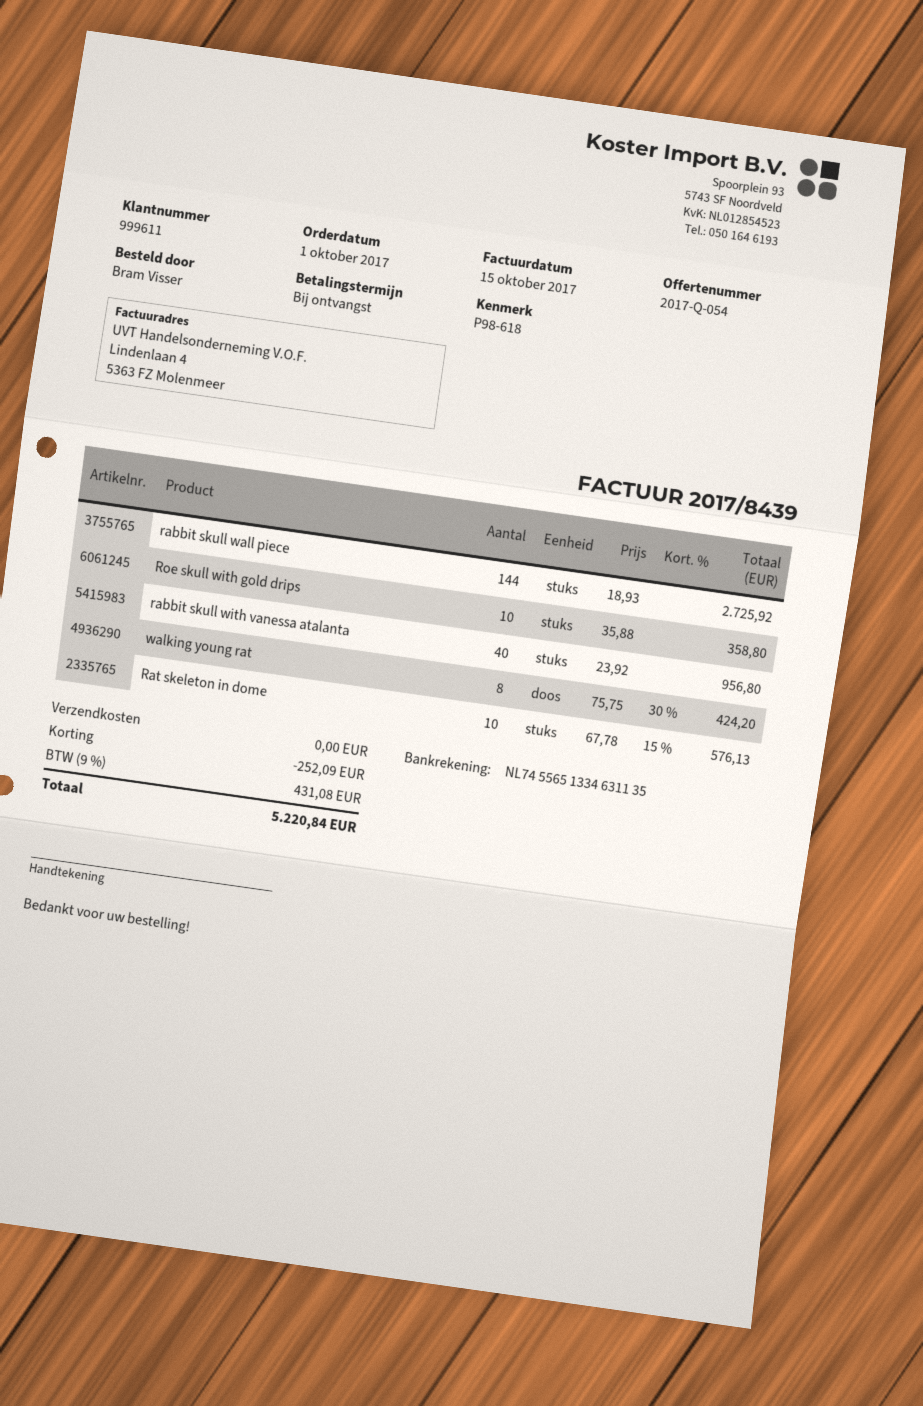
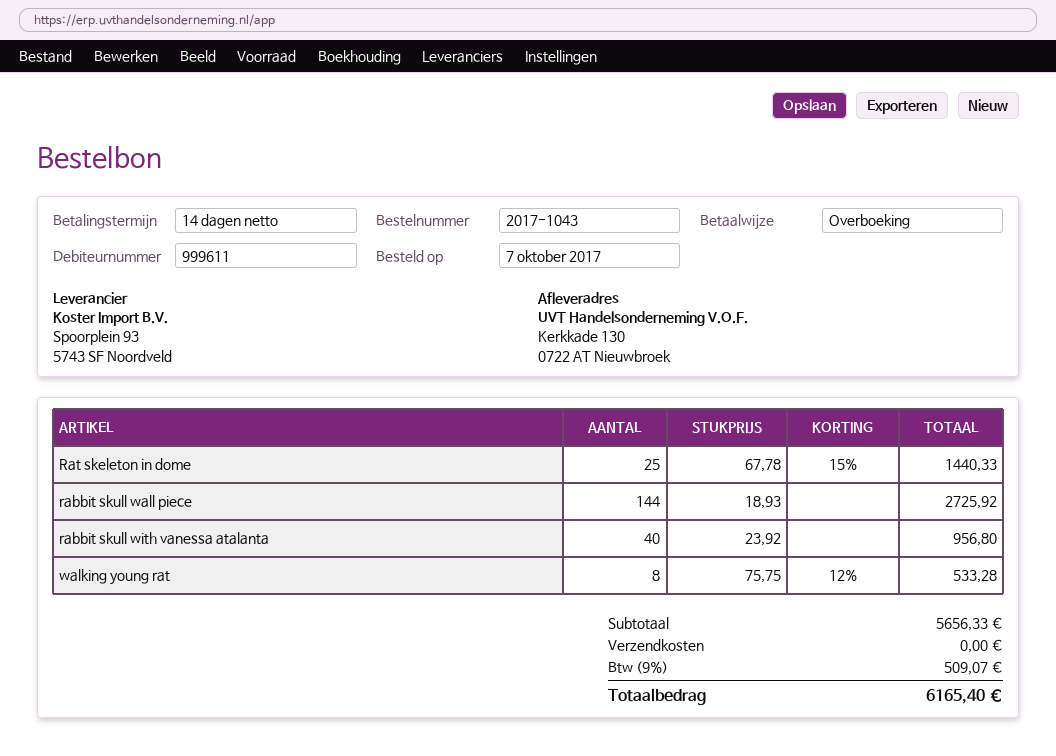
order date: 2017-10-01 -> 2017-10-07
payment terms: on receipt -> 14 days
Roe skull with gold drips: 10 x 35.88 = 358.80 -> none
walking young rat: 8 x 75.75 - 30% = 424.20 -> 8 x 75.75 - 12% = 533.28
Rat skeleton in dome: 10 x 67.78 - 15% = 576.13 -> 25 x 67.78 - 15% = 1440.33
discount: 252.09 -> none
tax: 9% = 431.08 -> 9% = 509.07
total: 5220.84 -> 6165.40

